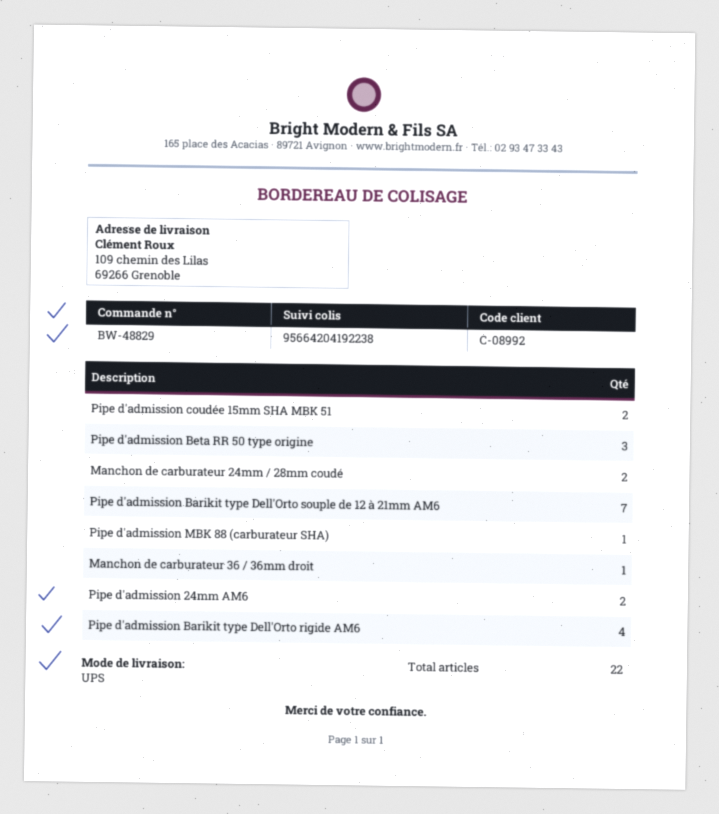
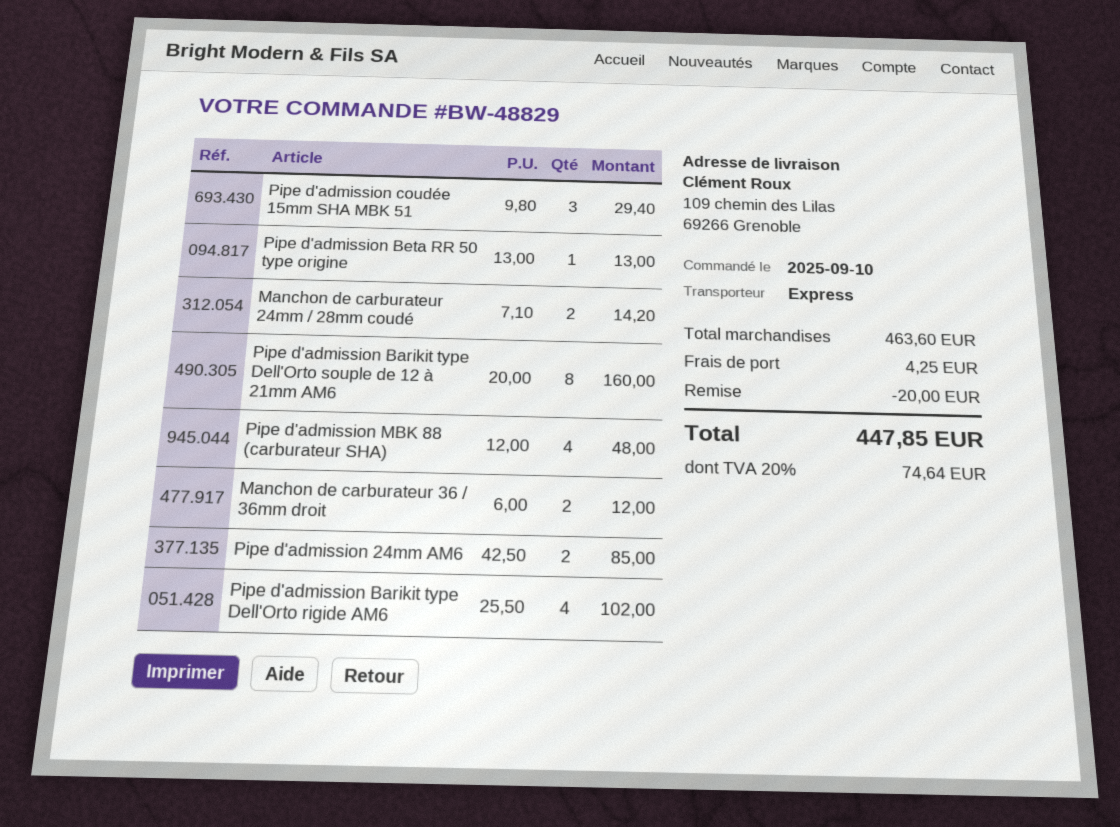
shipping method: UPS -> express
Pipe d'admission coudée 15mm SHA MBK 51: 2 -> 3
Pipe d'admission Beta RR 50 type origine: 3 -> 1
Pipe d'admission Barikit type Dell'Orto souple de 12 à 21mm AM6: 7 -> 8
Pipe d'admission MBK 88 (carburateur SHA): 1 -> 4
Manchon de carburateur 36 / 36mm droit: 1 -> 2

